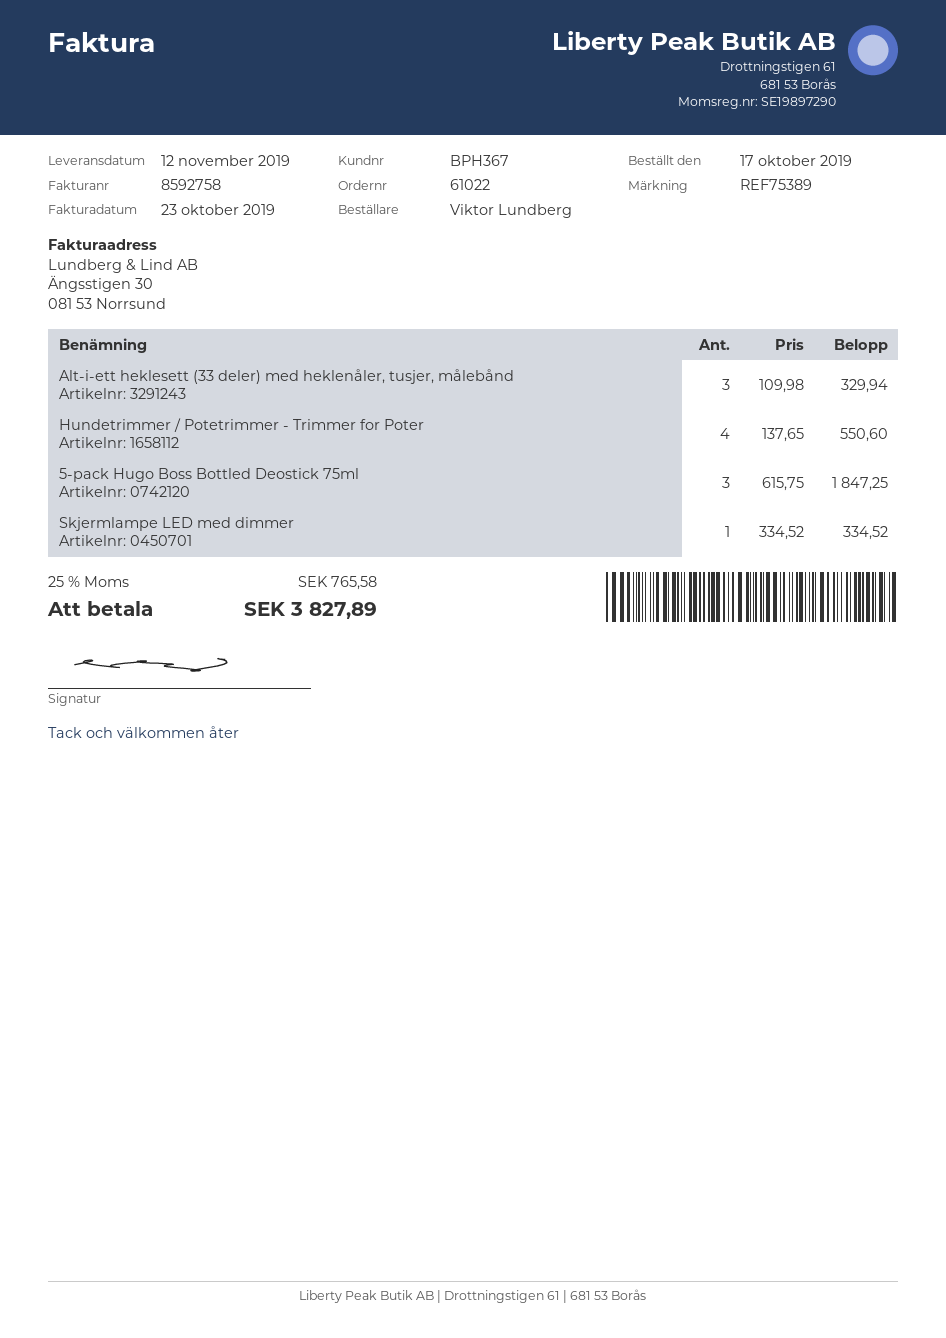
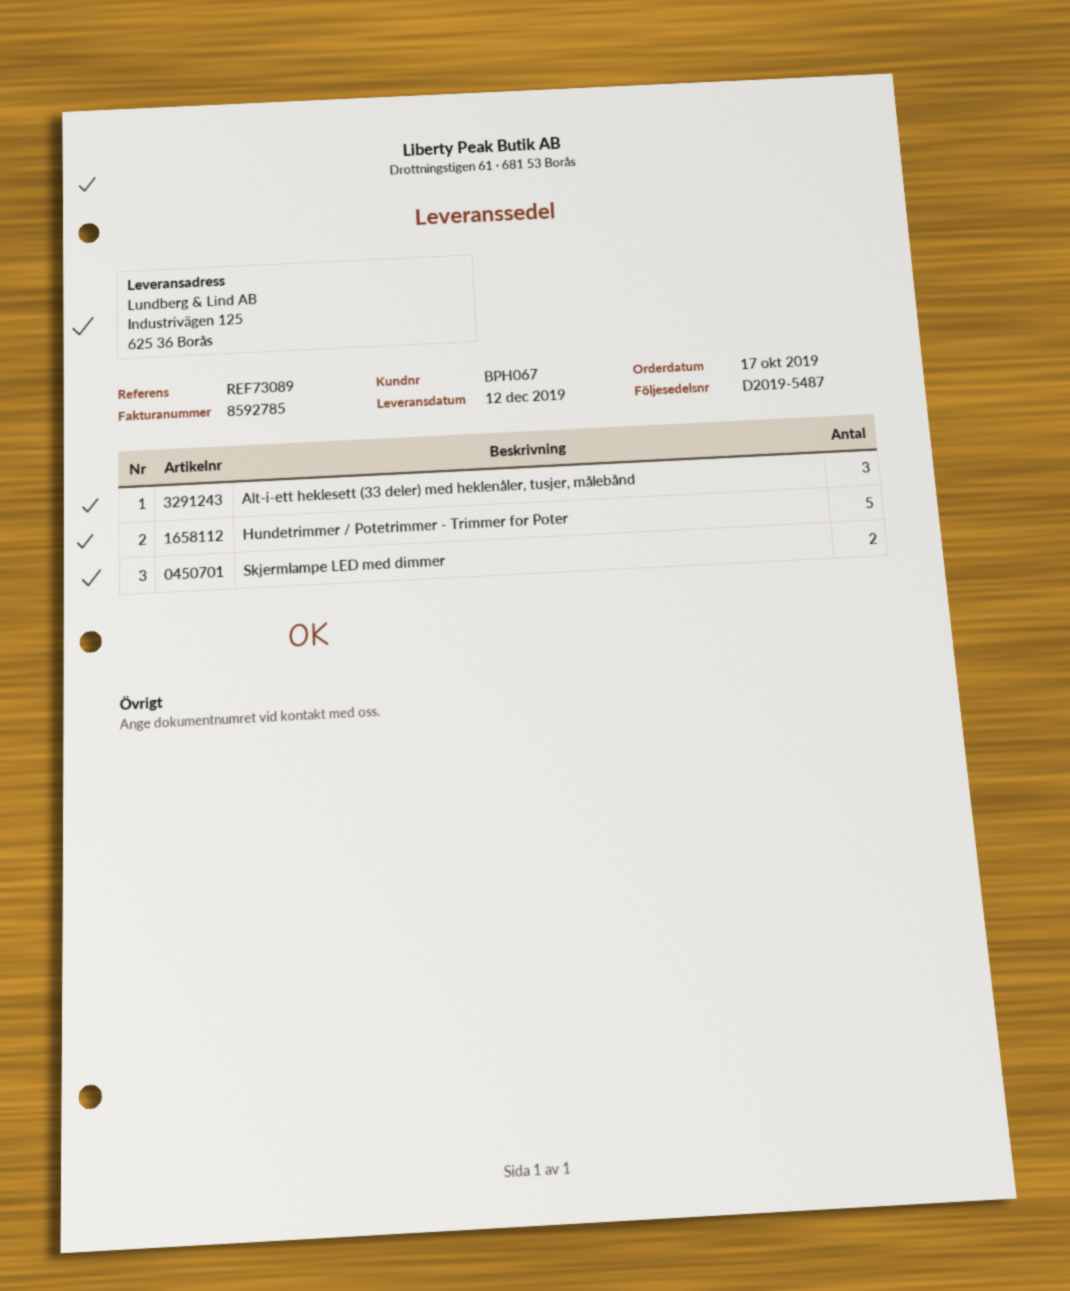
delivery date: 2019-11-12 -> 2019-12-12
invoice number: 8592758 -> 8592785
customer number: BPH367 -> BPH067
reference: REF75389 -> REF73089
Hundetrimmer / Potetrimmer - Trimmer for Poter: 4 -> 5
5-pack Hugo Boss Bottled Deostick 75ml: 3 -> none
Skjermlampe LED med dimmer: 1 -> 2

